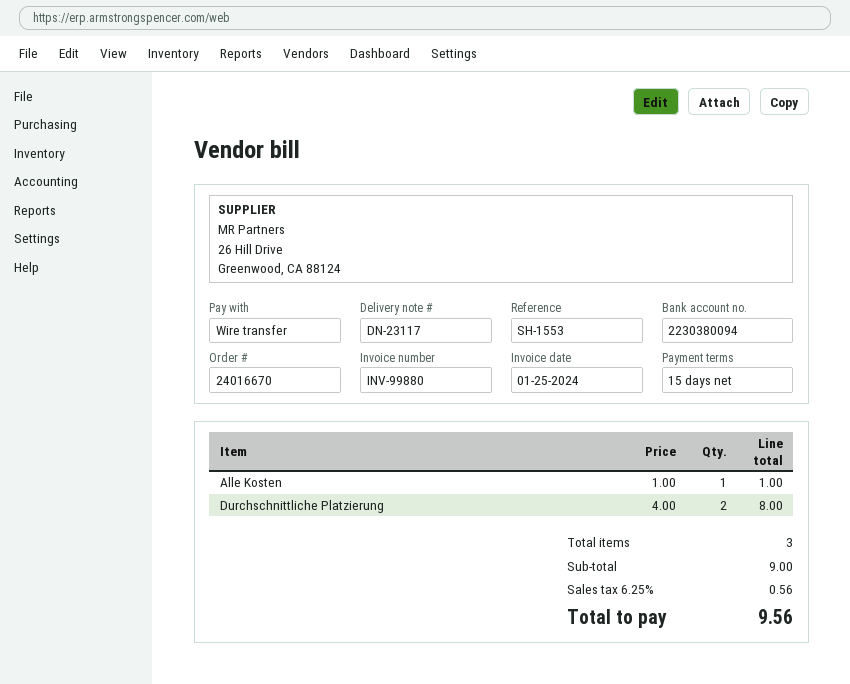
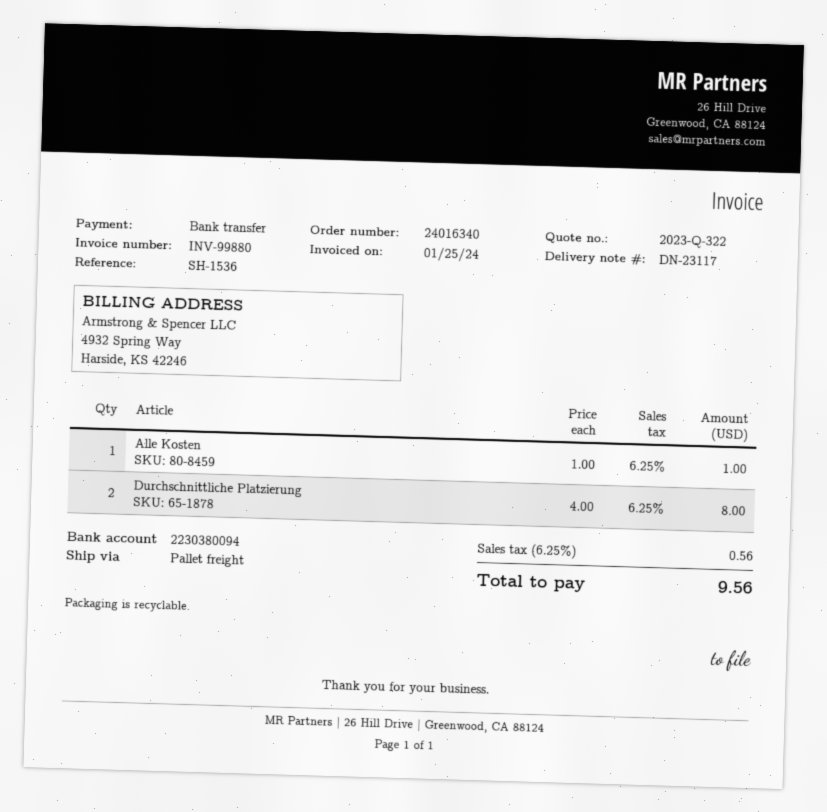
order number: 24016670 -> 24016340
reference: SH-1553 -> SH-1536

